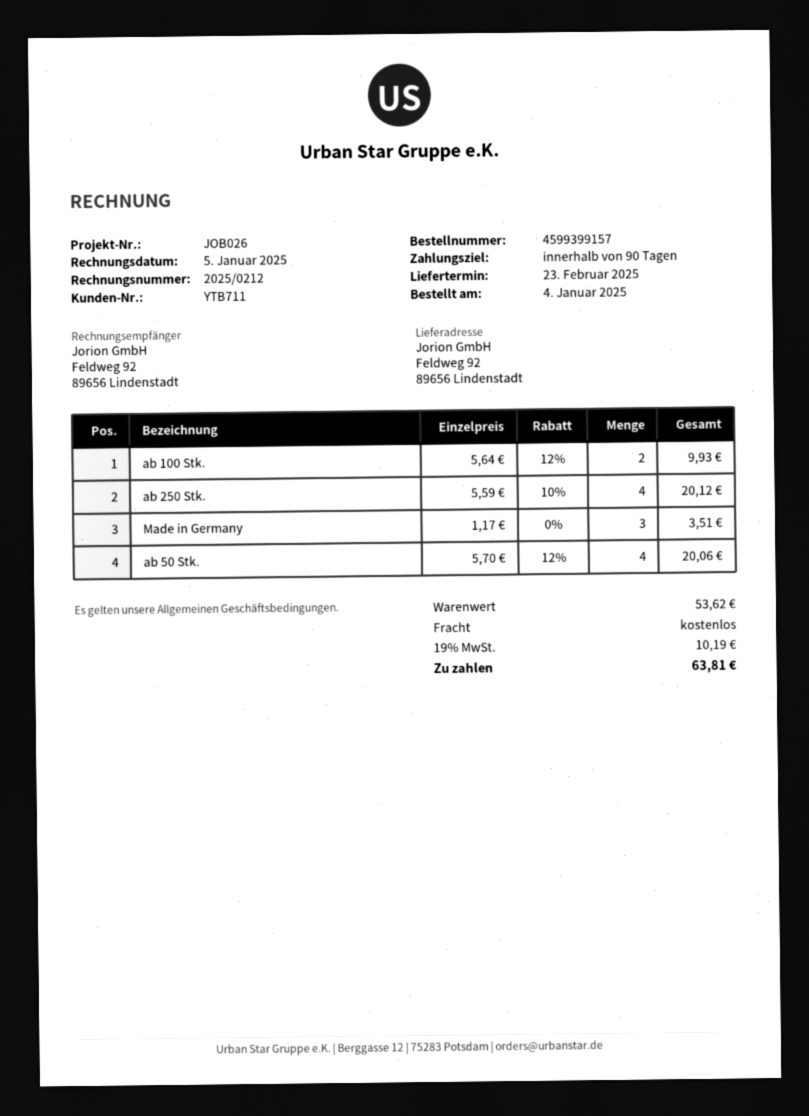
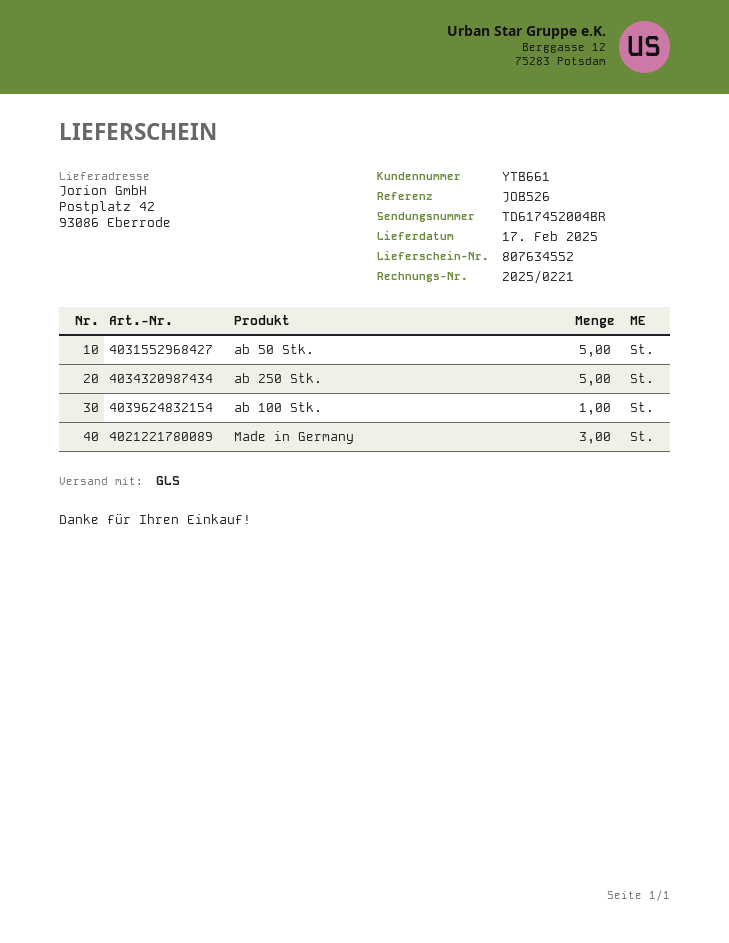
delivery date: 2025-02-23 -> 2025-02-17
invoice number: 2025/0212 -> 2025/0221
customer number: YTB711 -> YTB661
reference: JOB026 -> JOB526
ship to: Feldweg 92, 89656 Lindenstadt -> Postplatz 42, 93086 Eberrode
ab 100 Stk.: 2 -> 1
ab 250 Stk.: 4 -> 5
ab 50 Stk.: 4 -> 5

